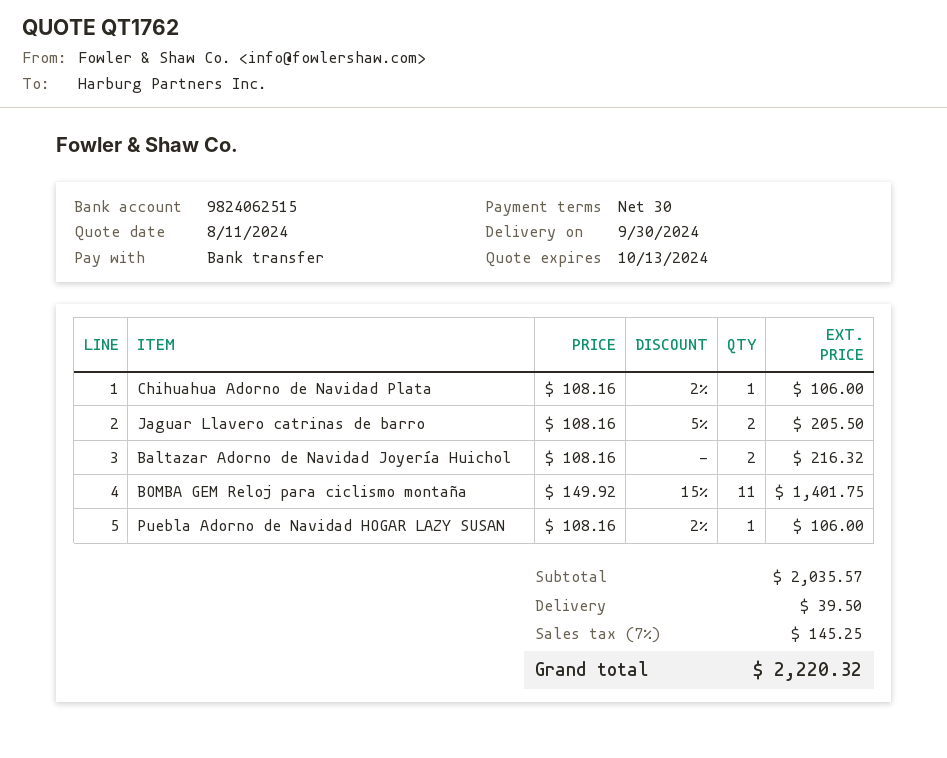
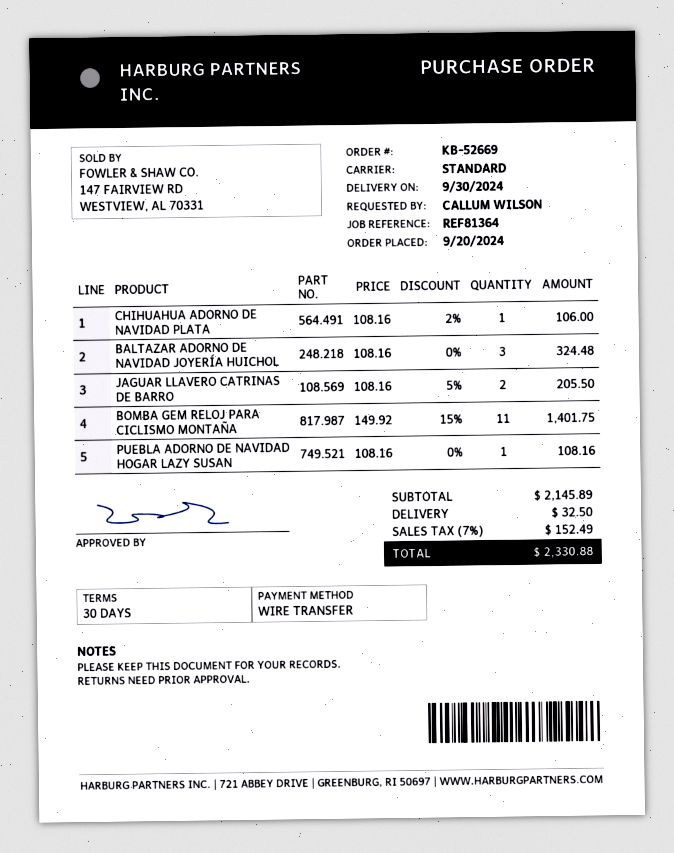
Baltazar Adorno de Navidad Joyería Huichol: 2 x 108.16 = 216.32 -> 3 x 108.16 = 324.48
Puebla Adorno de Navidad HOGAR LAZY SUSAN: 1 x 108.16 - 2% = 106.00 -> 1 x 108.16 = 108.16
subtotal: 2035.57 -> 2145.89
shipping: 39.50 -> 32.50
tax: 7% = 145.25 -> 7% = 152.49
total: 2220.32 -> 2330.88

